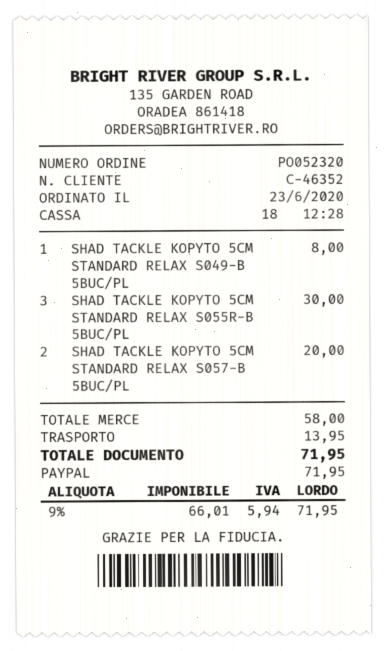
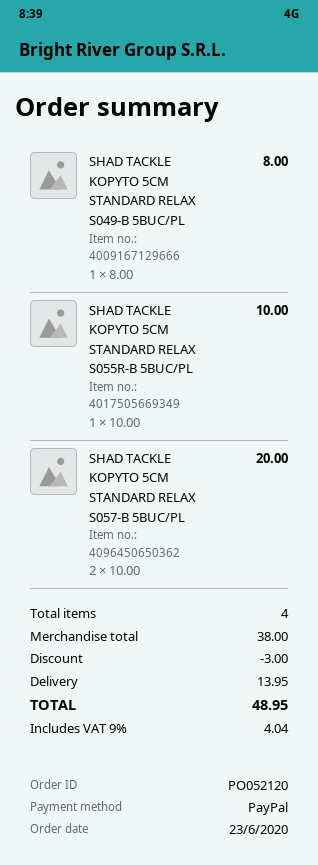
order number: PO052320 -> PO052120
SHAD TACKLE KOPYTO 5CM STANDARD RELAX S055R-B 5BUC/PL: 3 for 30.00 -> 1 for 10.00
subtotal: 58.00 -> 38.00
discount: none -> 3.00
tax: 9% = 5.94 -> 9% = 4.04
total: 71.95 -> 48.95

